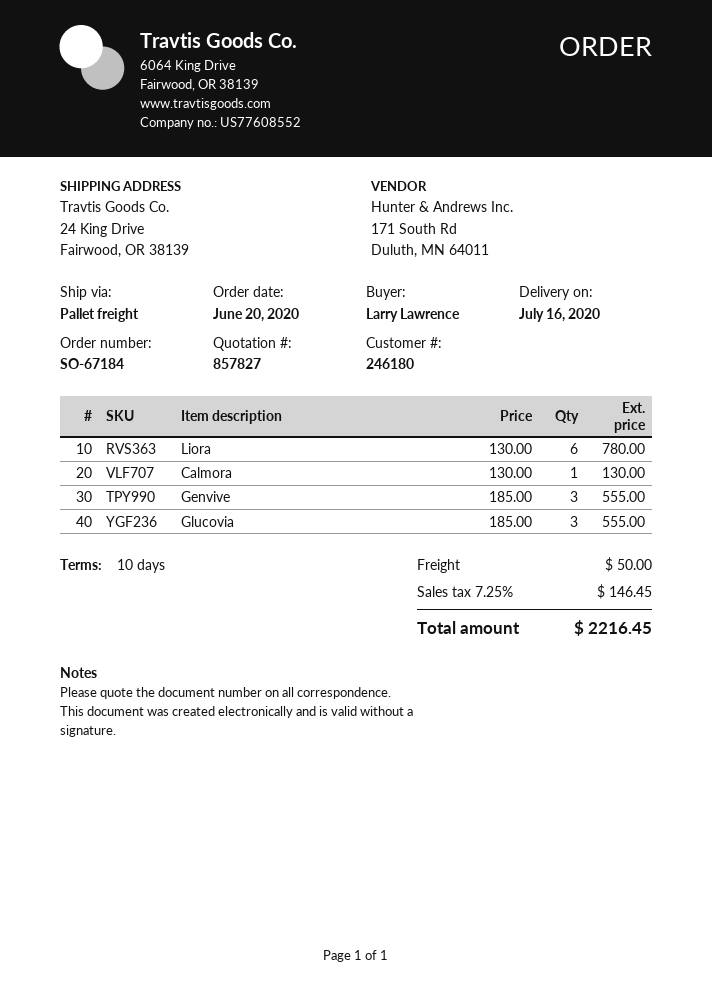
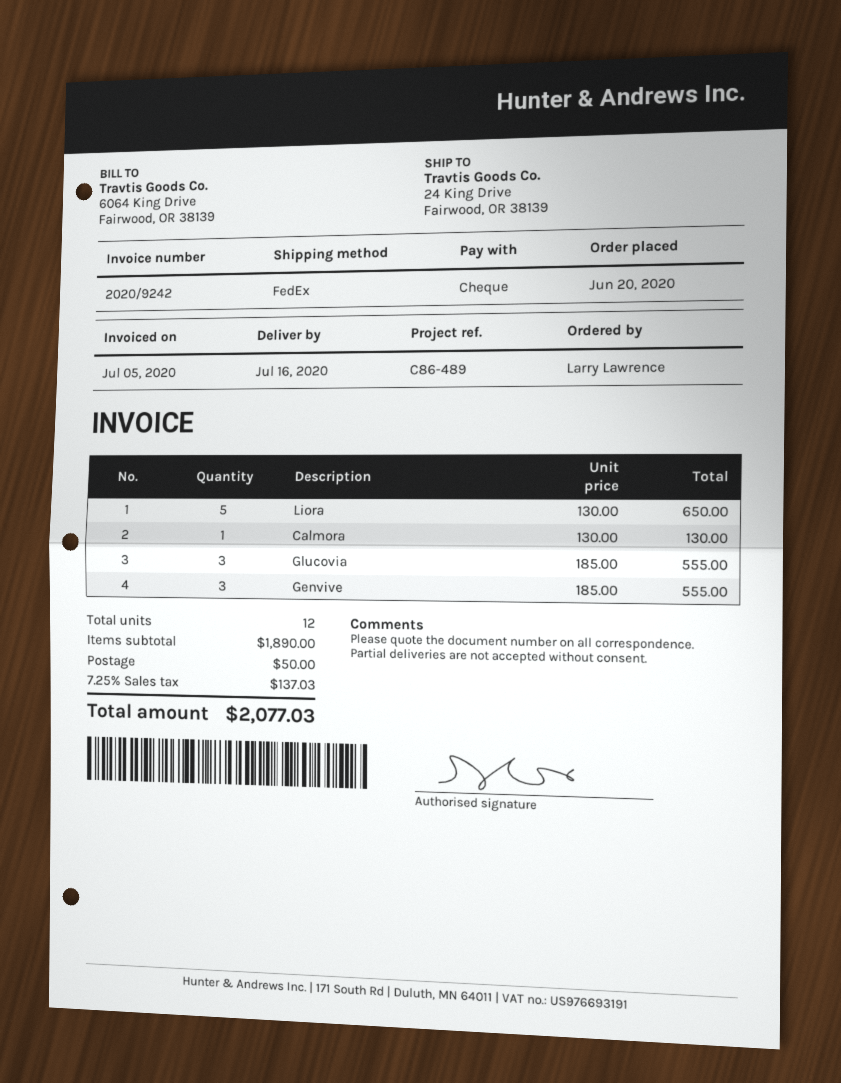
shipping method: pallet freight -> FedEx
Liora: 6 x 130.00 = 780.00 -> 5 x 130.00 = 650.00
tax: 7.25% = 146.45 -> 7.25% = 137.03
total: 2216.45 -> 2077.03

